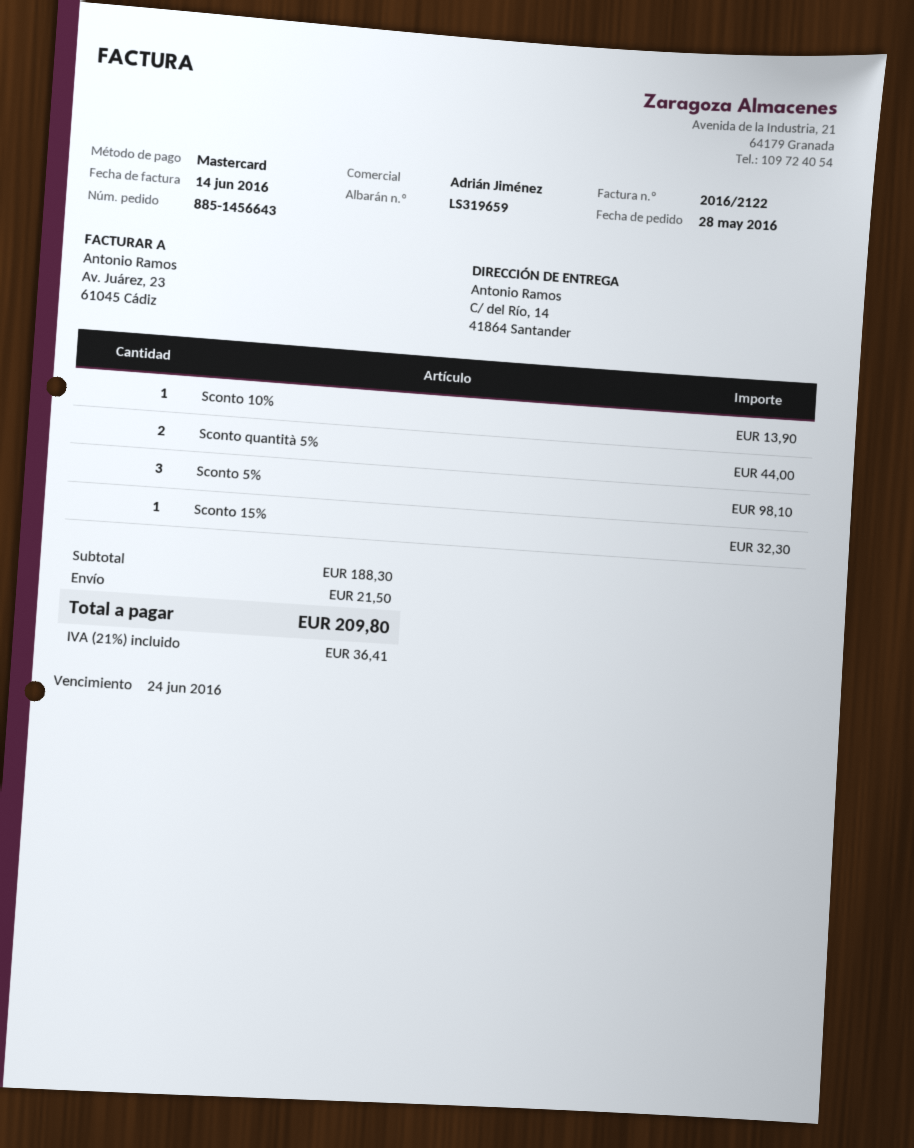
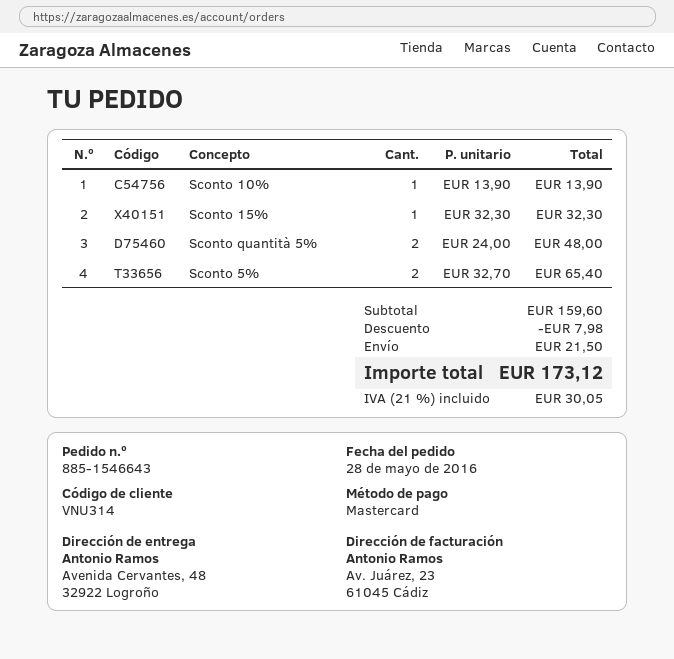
order number: 885-1456643 -> 885-1546643
ship to: C/ del Río, 14, 41864 Santander -> Avenida Cervantes, 48, 32922 Logroño
Sconto quantità 5%: 2 for 44.00 -> 2 for 48.00
Sconto 5%: 3 for 98.10 -> 2 for 65.40
subtotal: 188.30 -> 159.60
discount: none -> 7.98
tax: 21% = 36.41 -> 21% = 30.05
total: 209.80 -> 173.12

